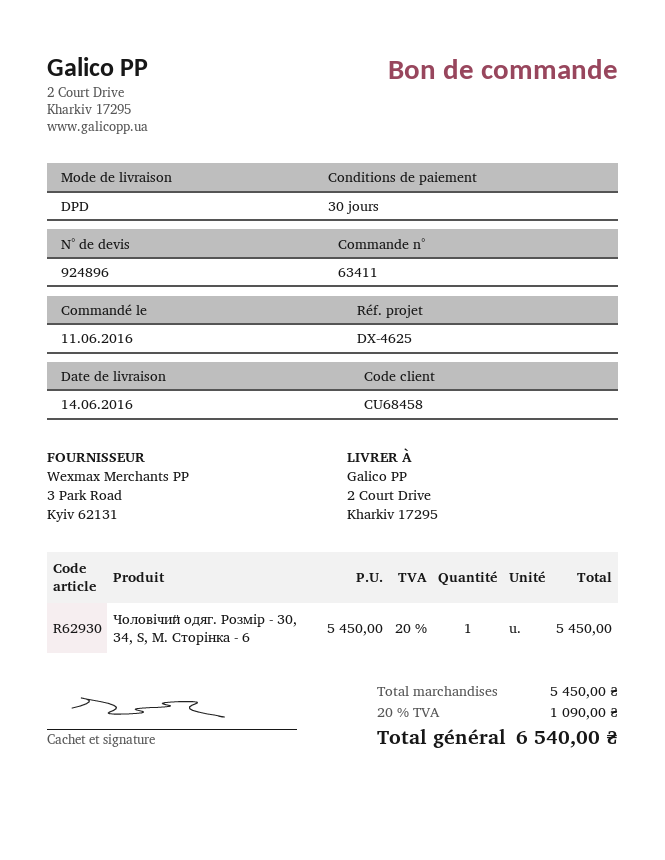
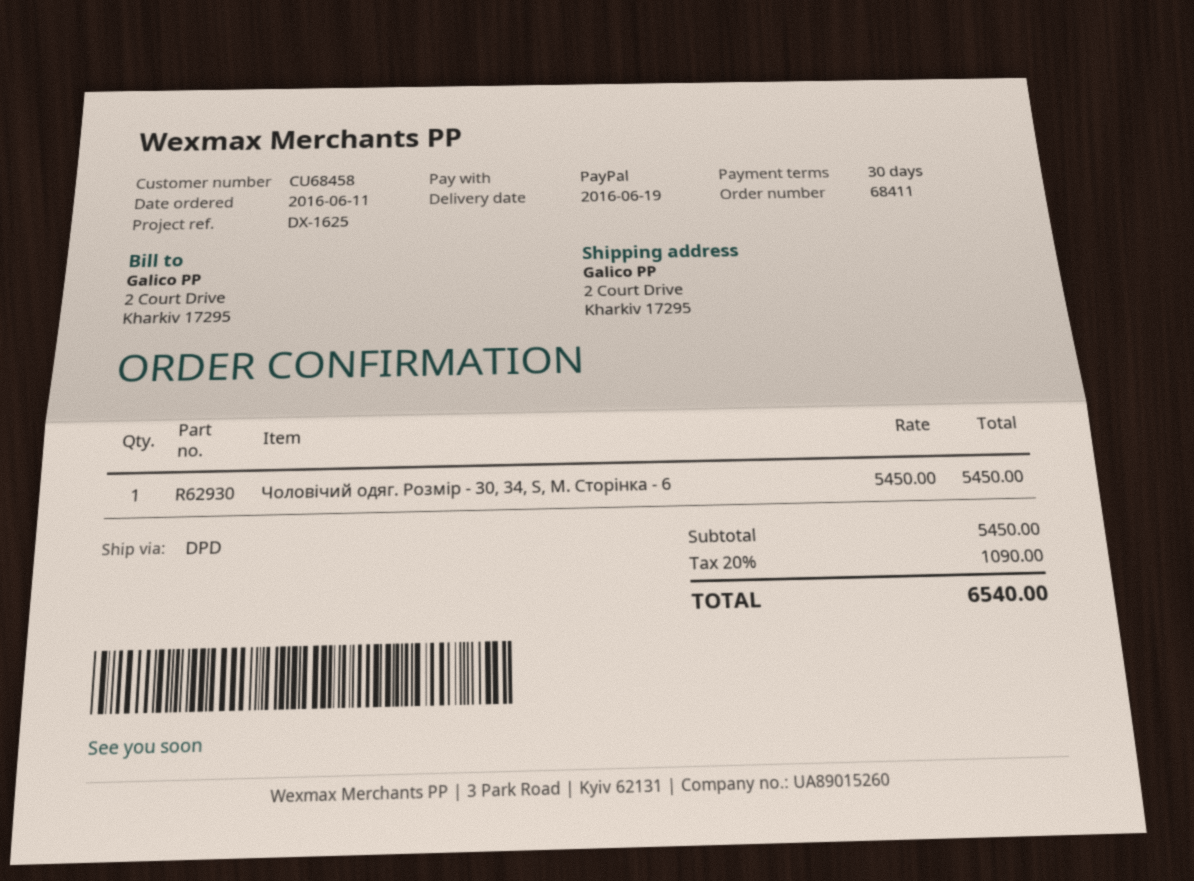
order number: 63411 -> 68411
delivery date: 2016-06-14 -> 2016-06-19
reference: DX-4625 -> DX-1625

